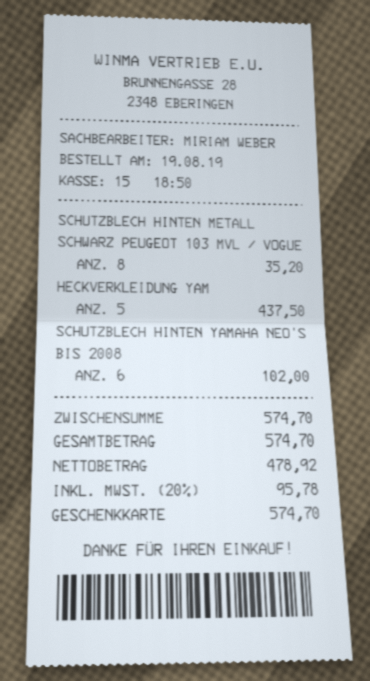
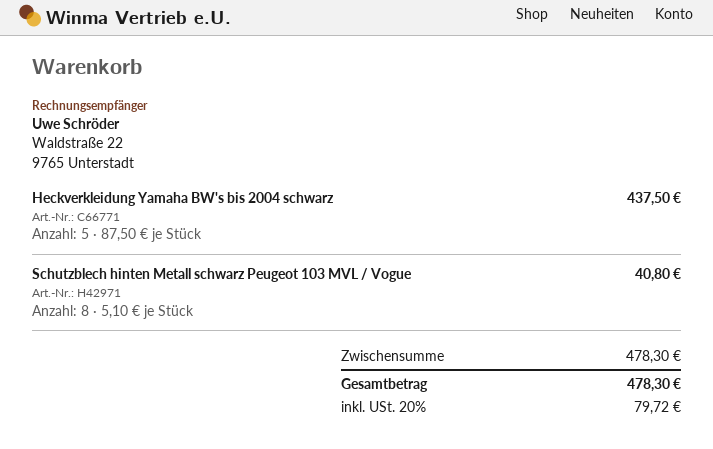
SCHUTZBLECH HINTEN METALL SCHWARZ PEUGEOT 103 MVL / VOGUE: 8 for 35.20 -> 8 for 40.80
SCHUTZBLECH HINTEN YAMAHA NEO'S BIS 2008: 6 for 102.00 -> none
subtotal: 574.70 -> 478.30
tax: 20% = 95.78 -> 20% = 79.72
total: 574.70 -> 478.30

